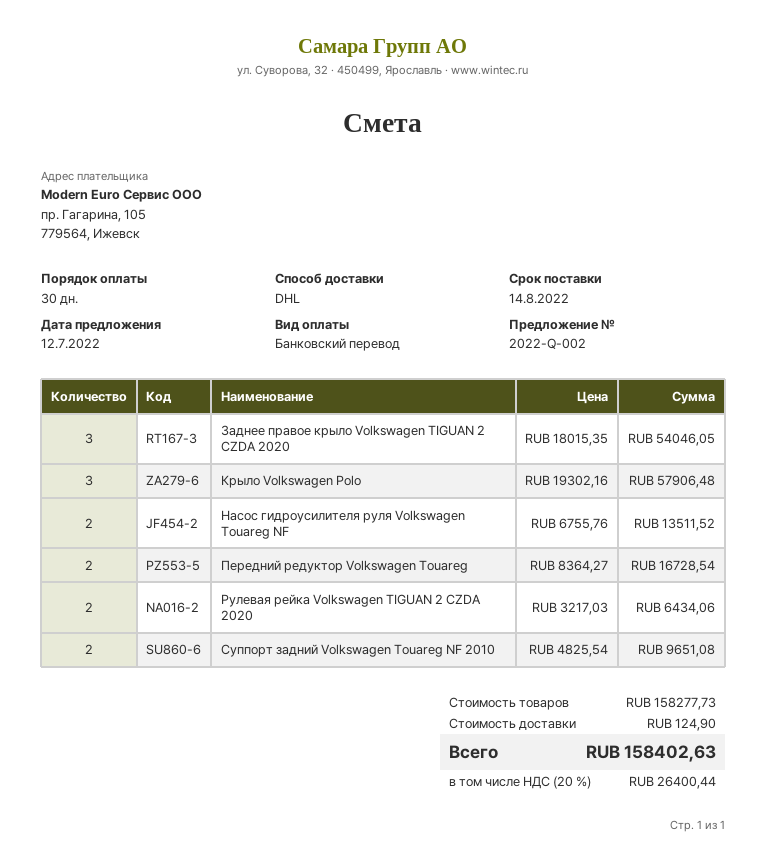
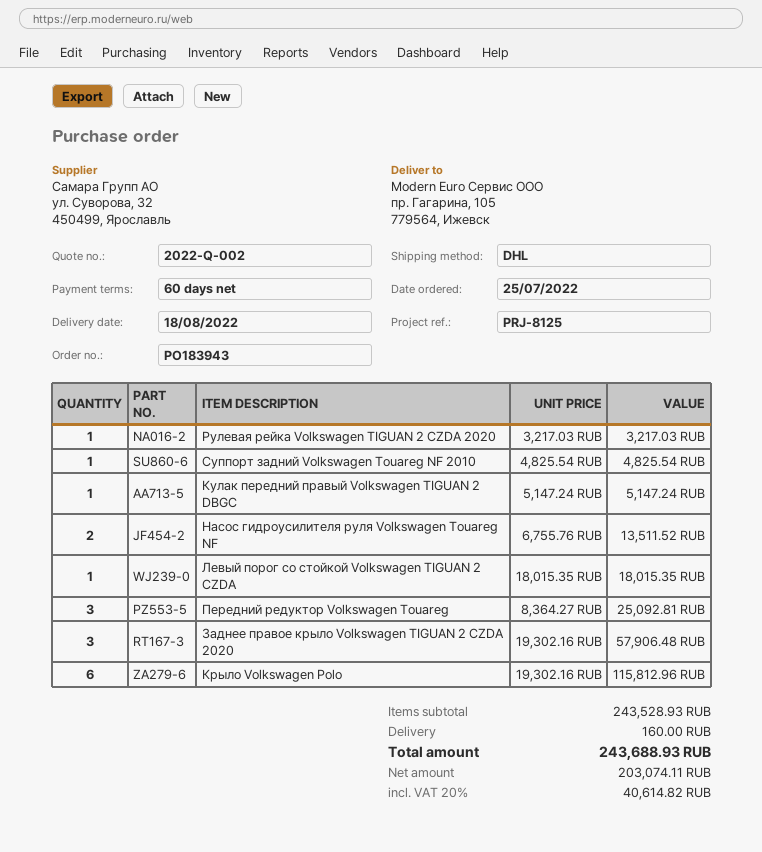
delivery date: 2022-08-14 -> 2022-08-18
payment terms: 30 days -> 60 days
Заднее правое крыло Volkswagen TIGUAN 2 CZDA 2020: 3 x 18015.35 = 54046.05 -> 3 x 19302.16 = 57906.48
Крыло Volkswagen Polo: 3 x 19302.16 = 57906.48 -> 6 x 19302.16 = 115812.96
Передний редуктор Volkswagen Touareg: 2 x 8364.27 = 16728.54 -> 3 x 8364.27 = 25092.81
Рулевая рейка Volkswagen TIGUAN 2 CZDA 2020: 2 x 3217.03 = 6434.06 -> 1 x 3217.03 = 3217.03
Суппорт задний Volkswagen Touareg NF 2010: 2 x 4825.54 = 9651.08 -> 1 x 4825.54 = 4825.54
Кулак передний правый Volkswagen TIGUAN 2 DBGC: none -> 1 x 5147.24 = 5147.24
Левый порог со стойкой Volkswagen TIGUAN 2 CZDA: none -> 1 x 18015.35 = 18015.35
subtotal: 158277.73 -> 243528.93
shipping: 124.90 -> 160.00
tax: 20% = 26400.44 -> 20% = 40614.82
total: 158402.63 -> 243688.93

